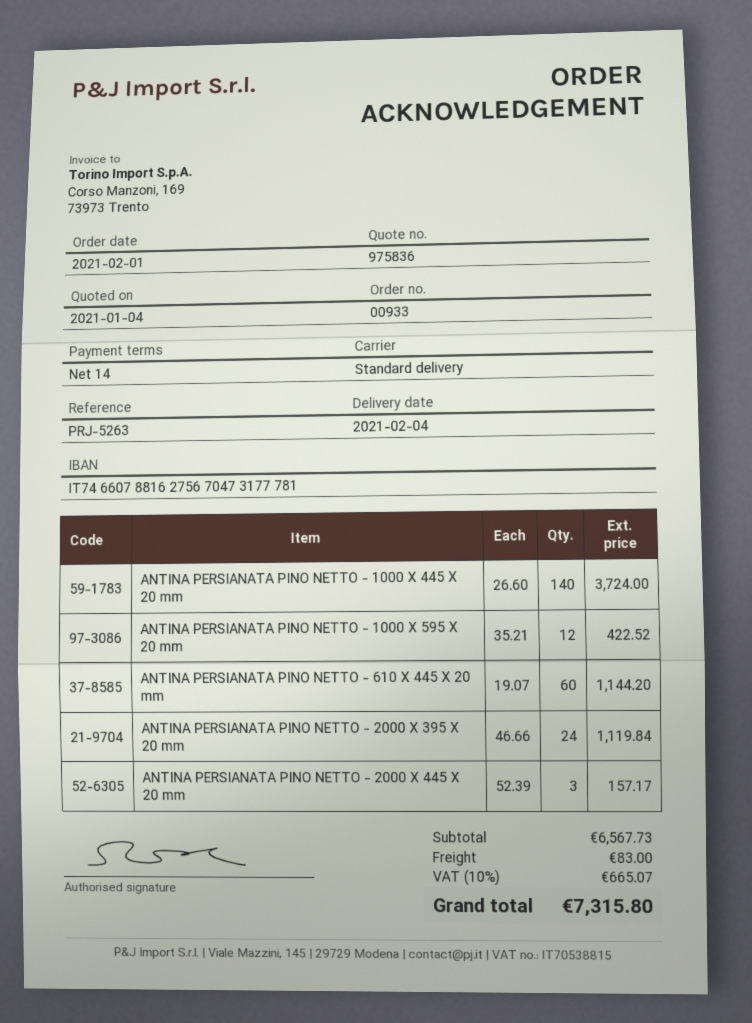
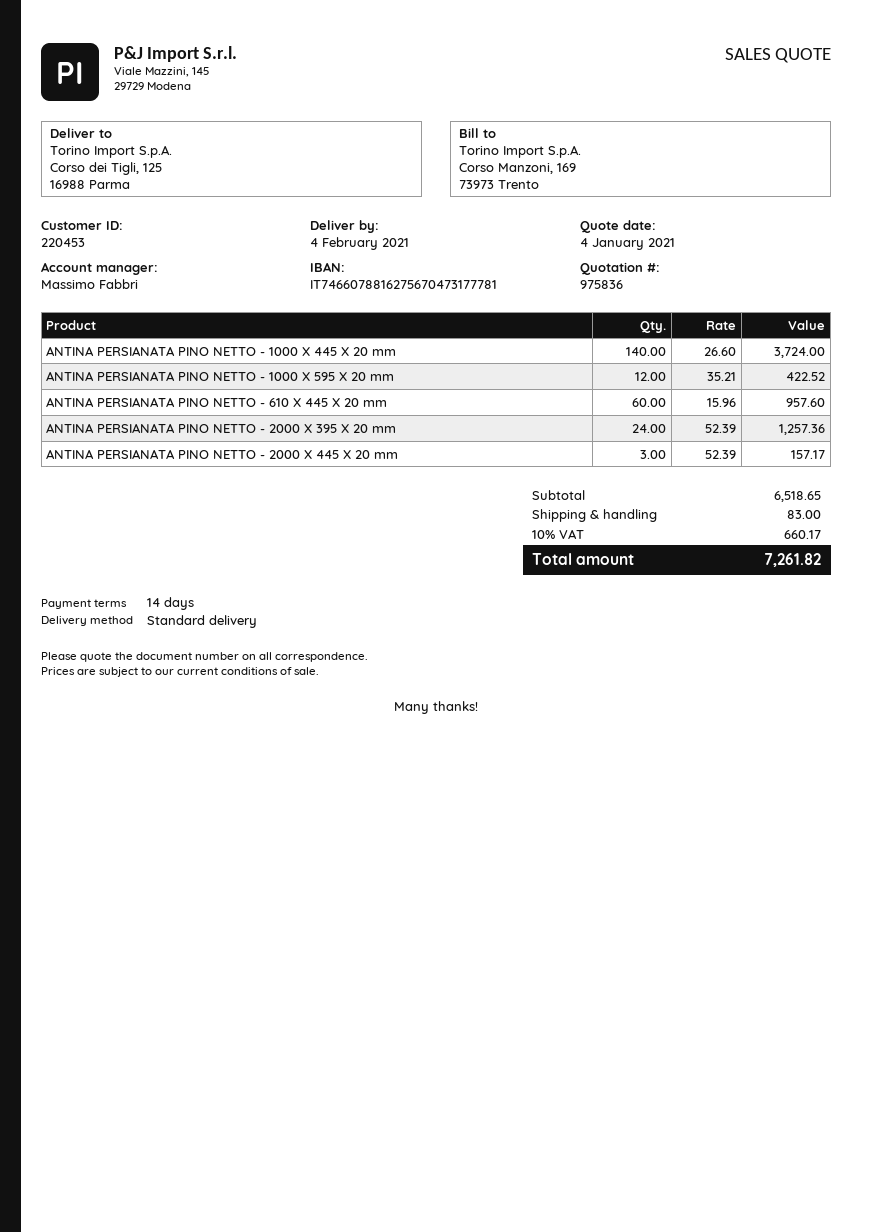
ANTINA PERSIANATA PINO NETTO - 610 X 445 X 20 mm: 60 x 19.07 = 1144.20 -> 60 x 15.96 = 957.60
ANTINA PERSIANATA PINO NETTO - 2000 X 395 X 20 mm: 24 x 46.66 = 1119.84 -> 24 x 52.39 = 1257.36
subtotal: 6567.73 -> 6518.65
tax: 10% = 665.07 -> 10% = 660.17
total: 7315.80 -> 7261.82

